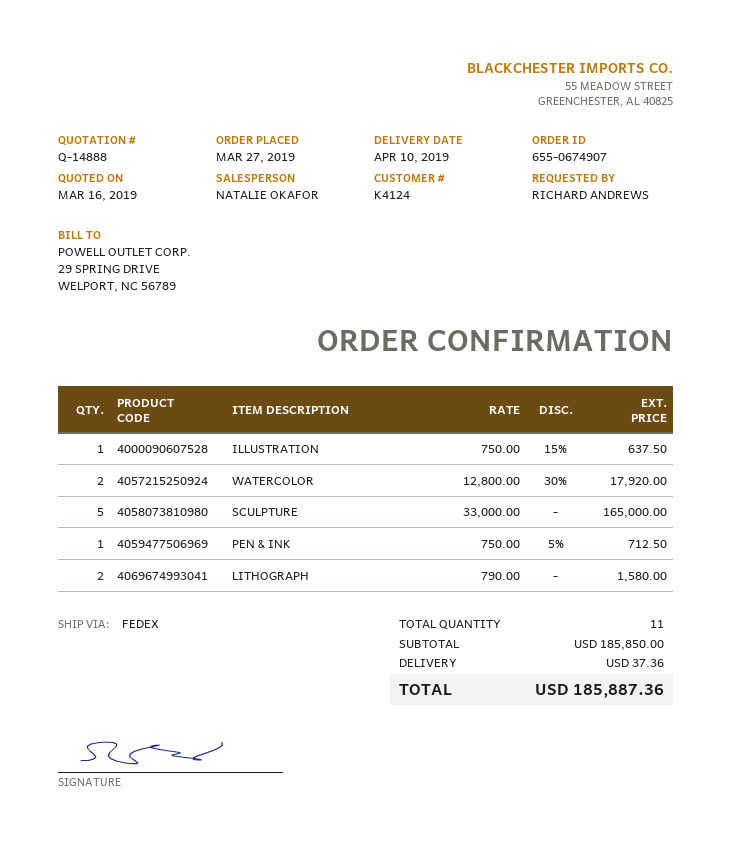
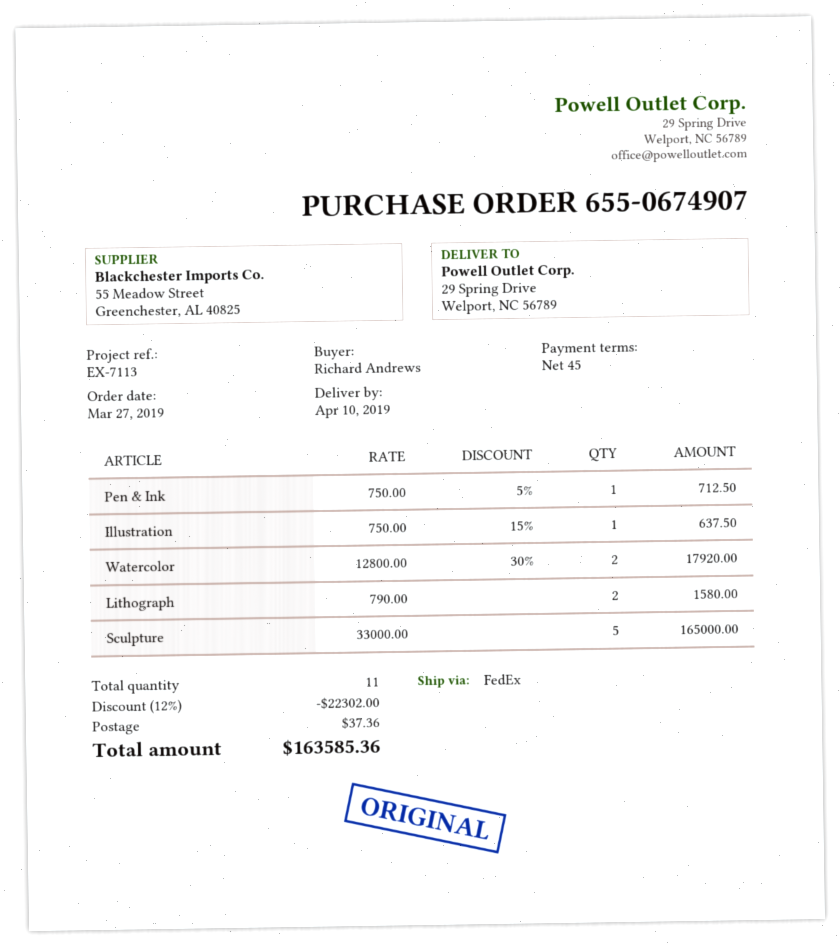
discount: none -> 12% = 22302.00
total: 185887.36 -> 163585.36

